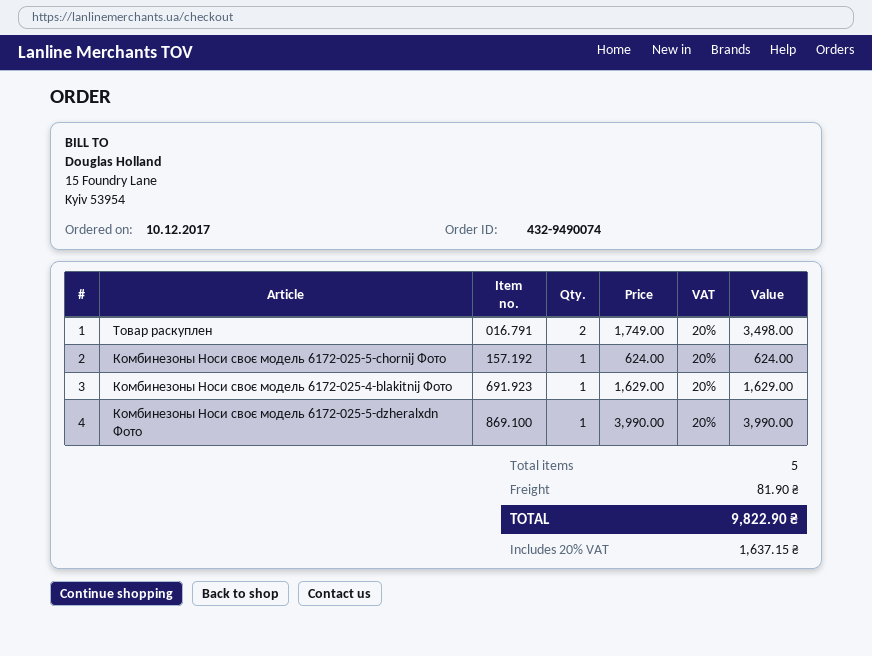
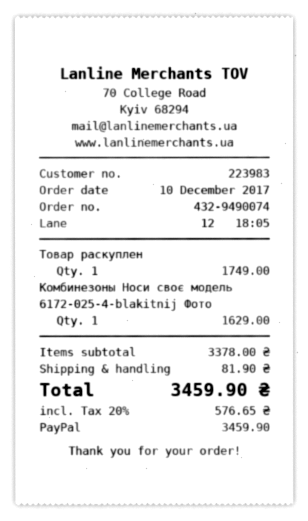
Товар раскуплен: 2 for 3498.00 -> 1 for 1749.00
Комбинезоны Носи своє модель 6172-025-5-chornij Фото: 1 for 624.00 -> none
Комбинезоны Носи своє модель 6172-025-5-dzheralxdn Фото: 1 for 3990.00 -> none
tax: 20% = 1637.15 -> 20% = 576.65
total: 9822.90 -> 3459.90

